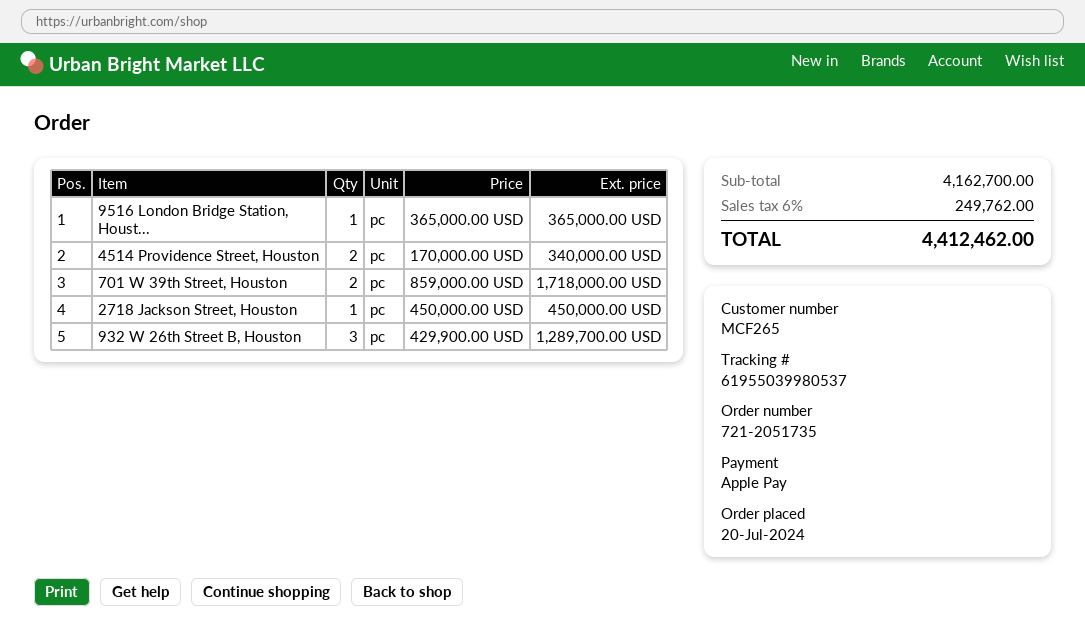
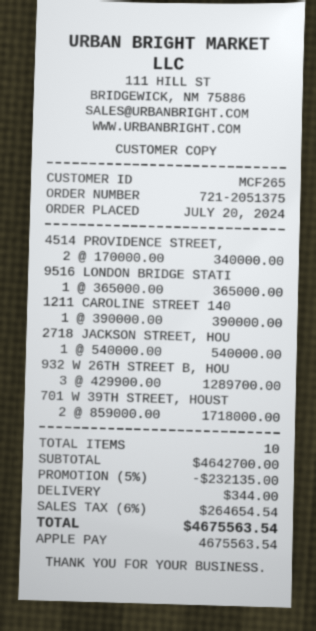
order number: 721-2051735 -> 721-2051375
2718 Jackson Street, Houston: 1 x 450000.00 = 450000.00 -> 1 x 540000.00 = 540000.00
1211 CAROLINE STREET 140: none -> 1 x 390000.00 = 390000.00
subtotal: 4162700.00 -> 4642700.00
discount: none -> 5% = 232135.00
shipping: none -> 344.00
tax: 6% = 249762.00 -> 6% = 264654.54
total: 4412462.00 -> 4675563.54

